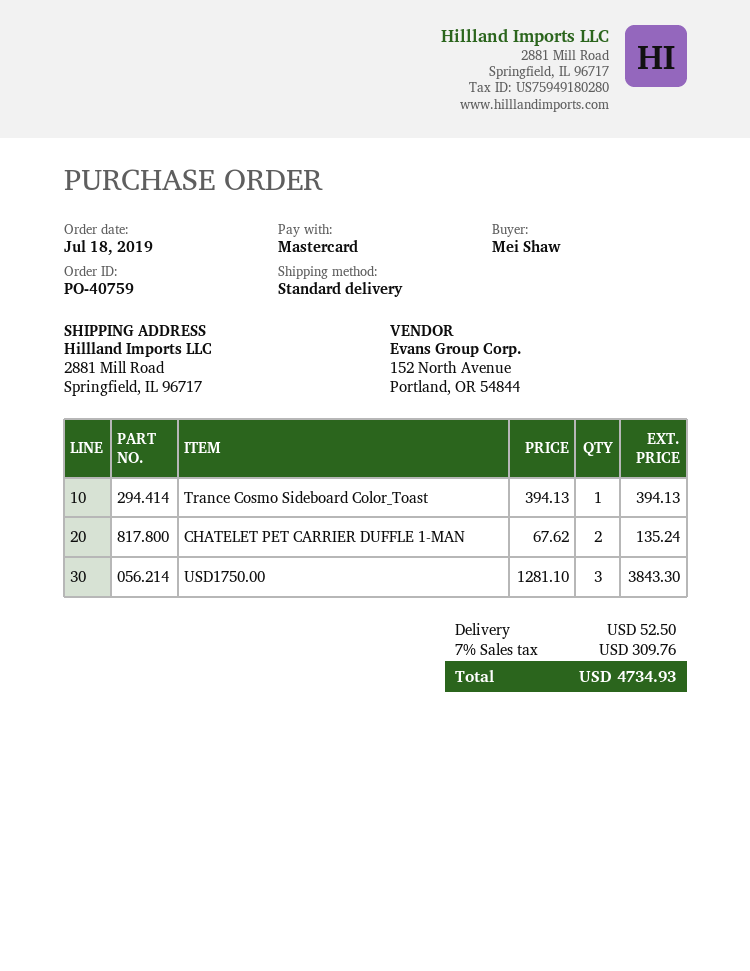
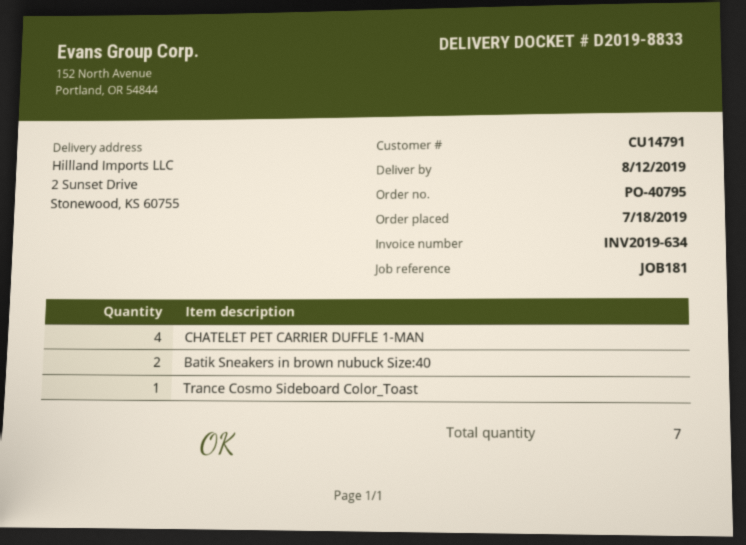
order number: PO-40759 -> PO-40795
ship to: 2881 Mill Road, Springfield, IL 96717 -> 2 Sunset Drive, Stonewood, KS 60755
CHATELET PET CARRIER DUFFLE 1-MAN: 2 -> 4
USD1750.00: 3 -> none
Batik Sneakers in brown nubuck Size:40: none -> 2

